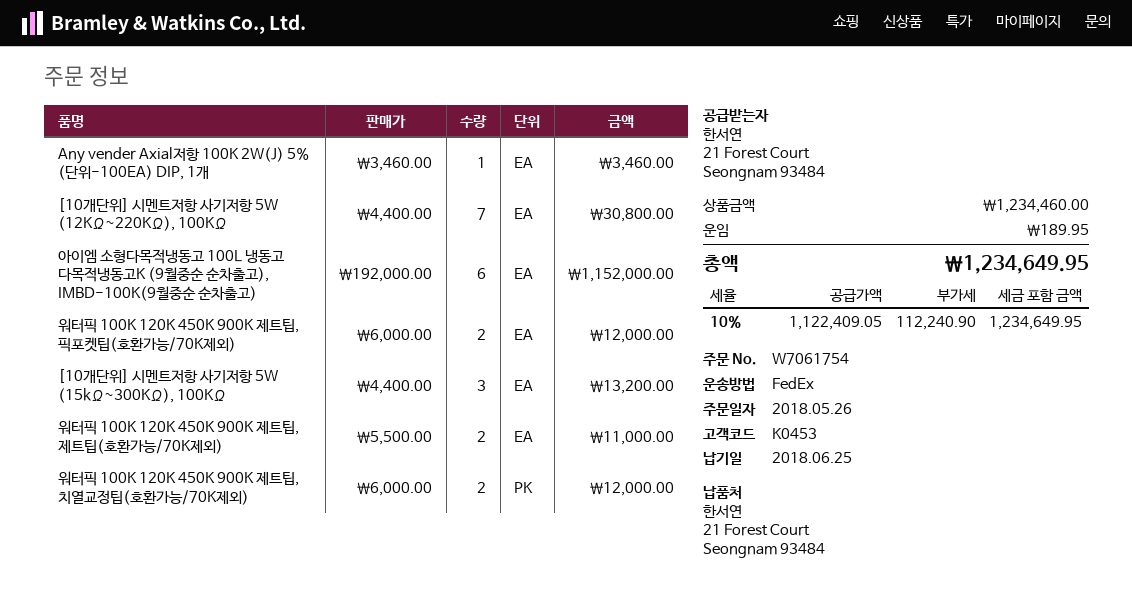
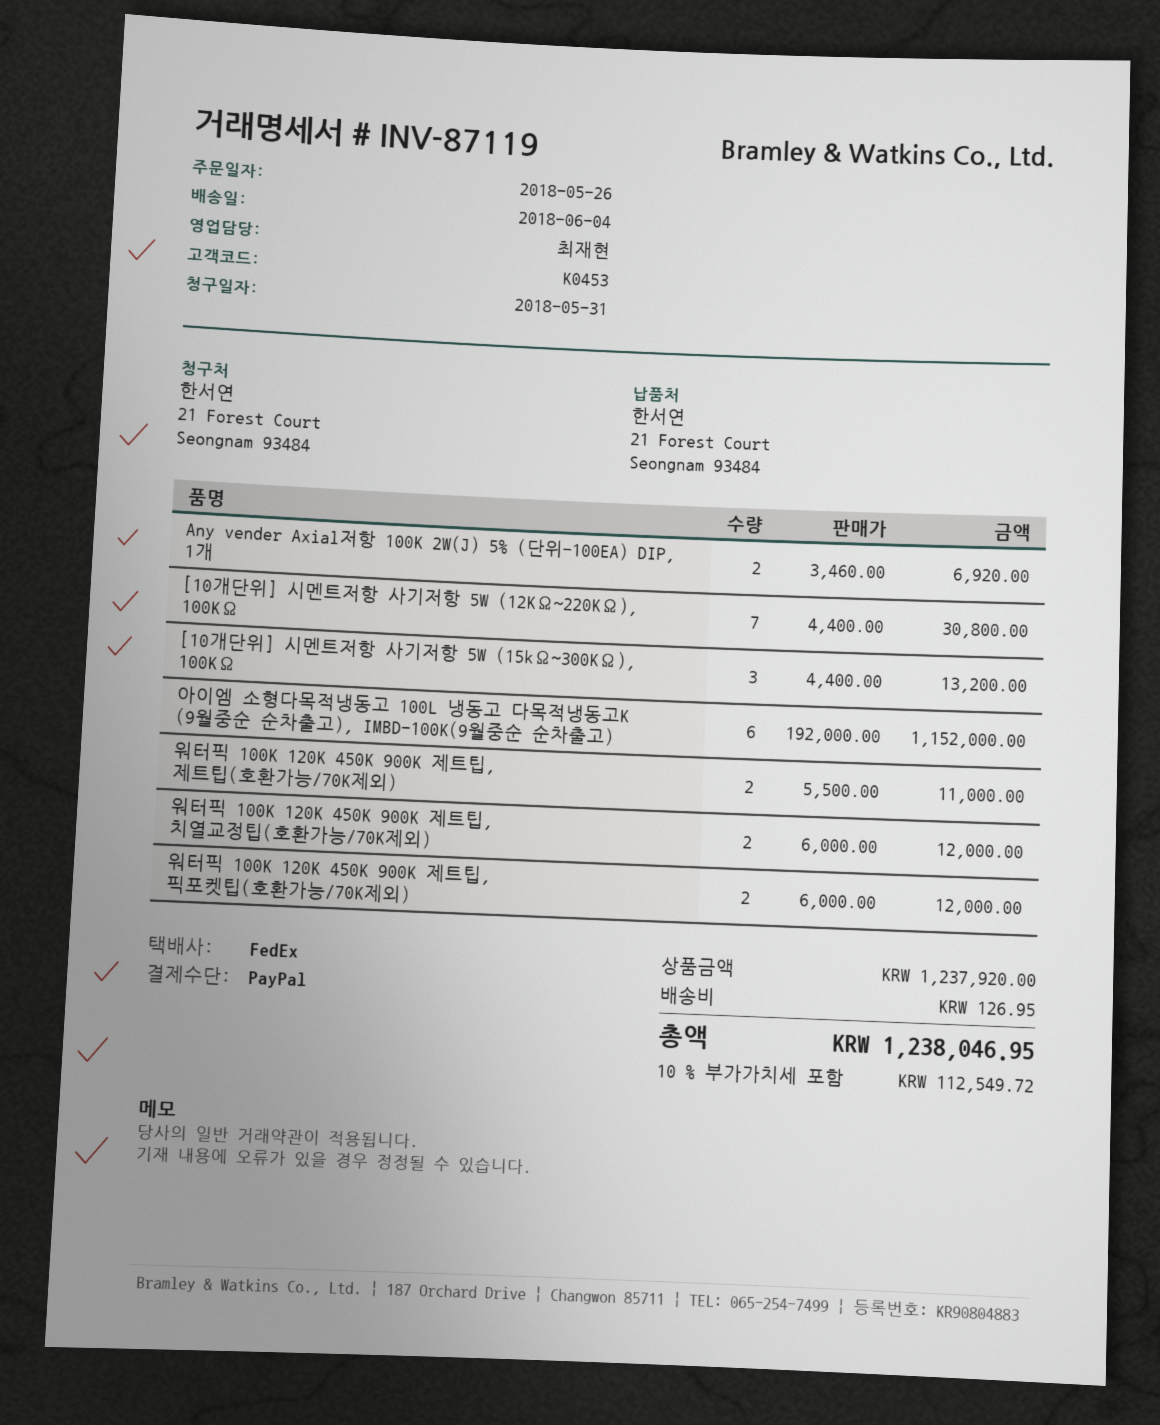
delivery date: 2018-06-25 -> 2018-06-04
Any vender Axial저항 100K 2W(J) 5% (단위-100EA) DIP, 1개: 1 x 3460.00 = 3460.00 -> 2 x 3460.00 = 6920.00
subtotal: 1234460.00 -> 1237920.00
shipping: 189.95 -> 126.95
tax: 10% = 112240.90 -> 10% = 112549.72
total: 1234649.95 -> 1238046.95

